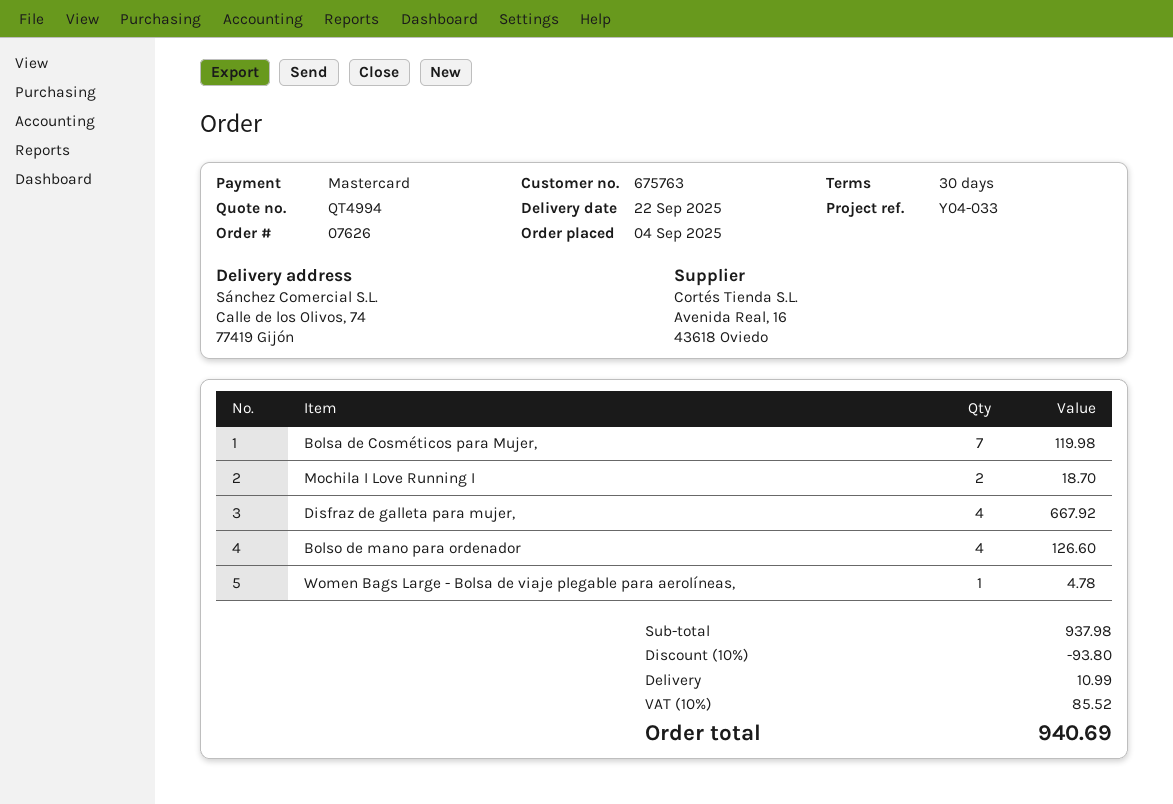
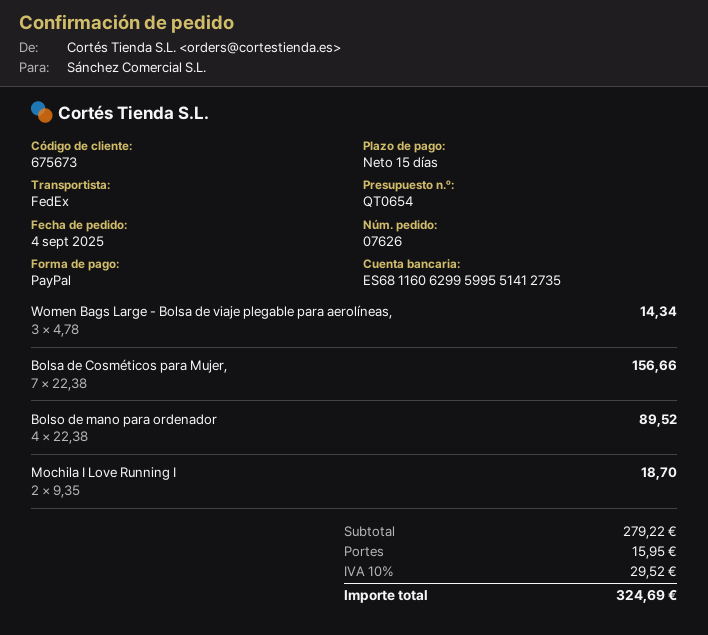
quote number: QT4994 -> QT0654
payment terms: 30 days -> 15 days
customer number: 675763 -> 675673
payment method: Mastercard -> PayPal
Bolsa de Cosméticos para Mujer,: 7 for 119.98 -> 7 for 156.66
Disfraz de galleta para mujer,: 4 for 667.92 -> none
Bolso de mano para ordenador: 4 for 126.60 -> 4 for 89.52
Women Bags Large - Bolsa de viaje plegable para aerolíneas,: 1 for 4.78 -> 3 for 14.34
subtotal: 937.98 -> 279.22
discount: 10% = 93.80 -> none
shipping: 10.99 -> 15.95
tax: 10% = 85.52 -> 10% = 29.52
total: 940.69 -> 324.69

